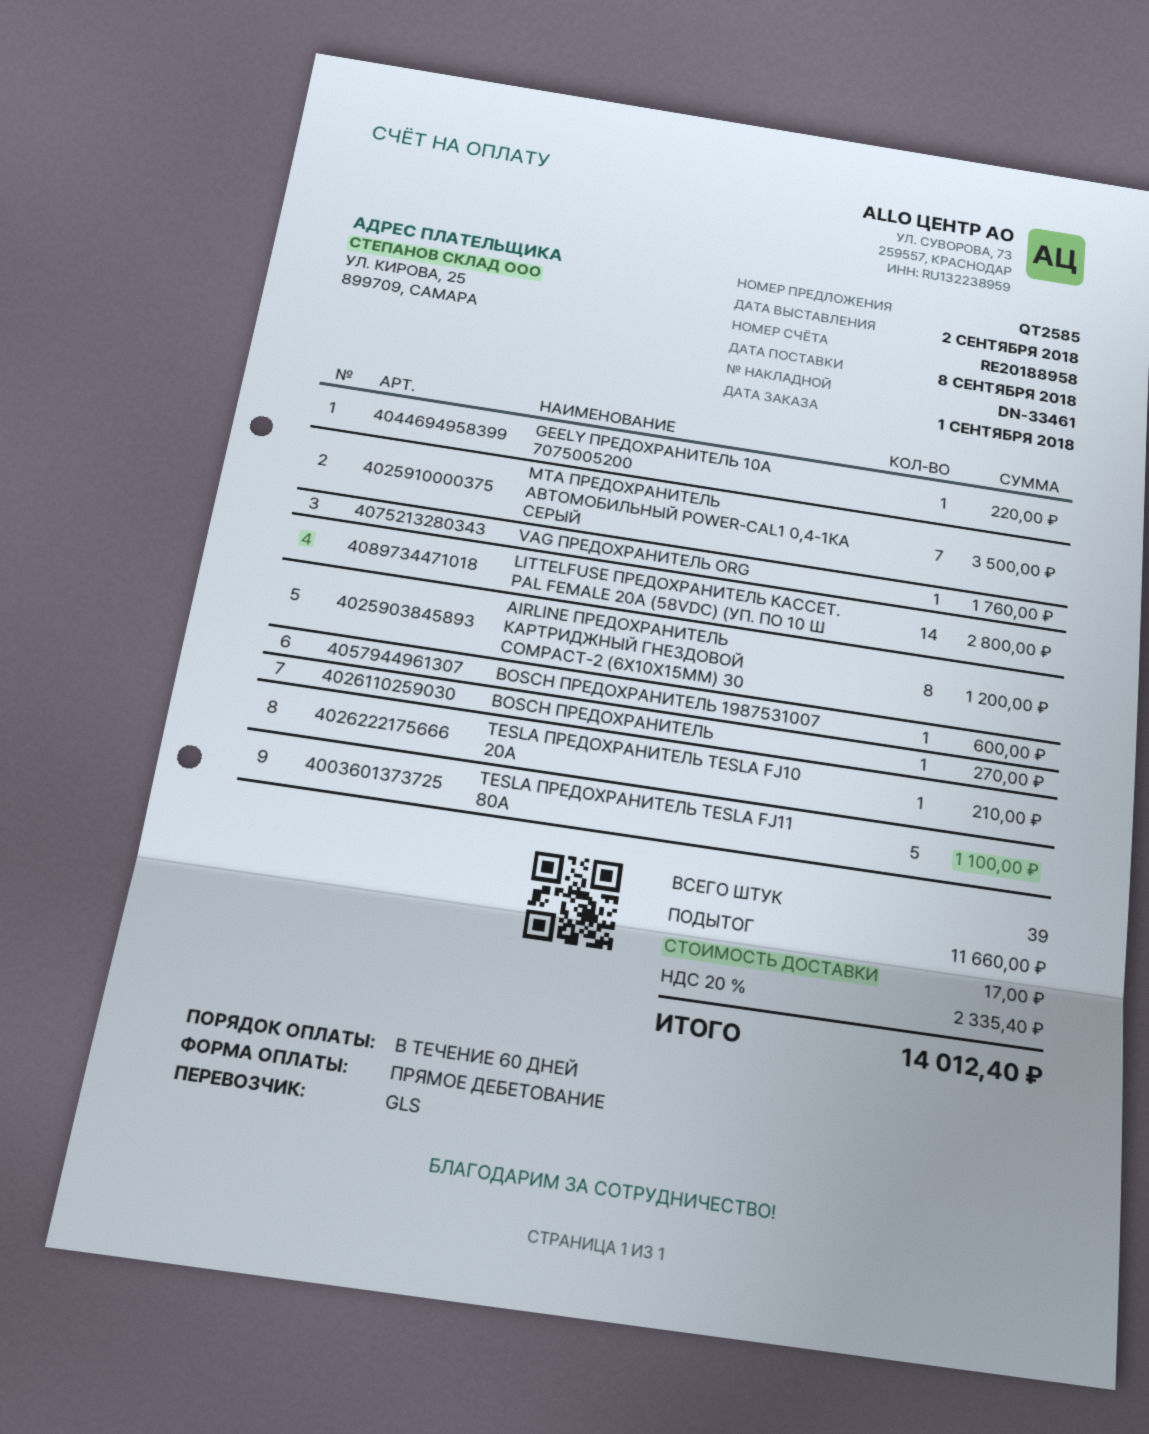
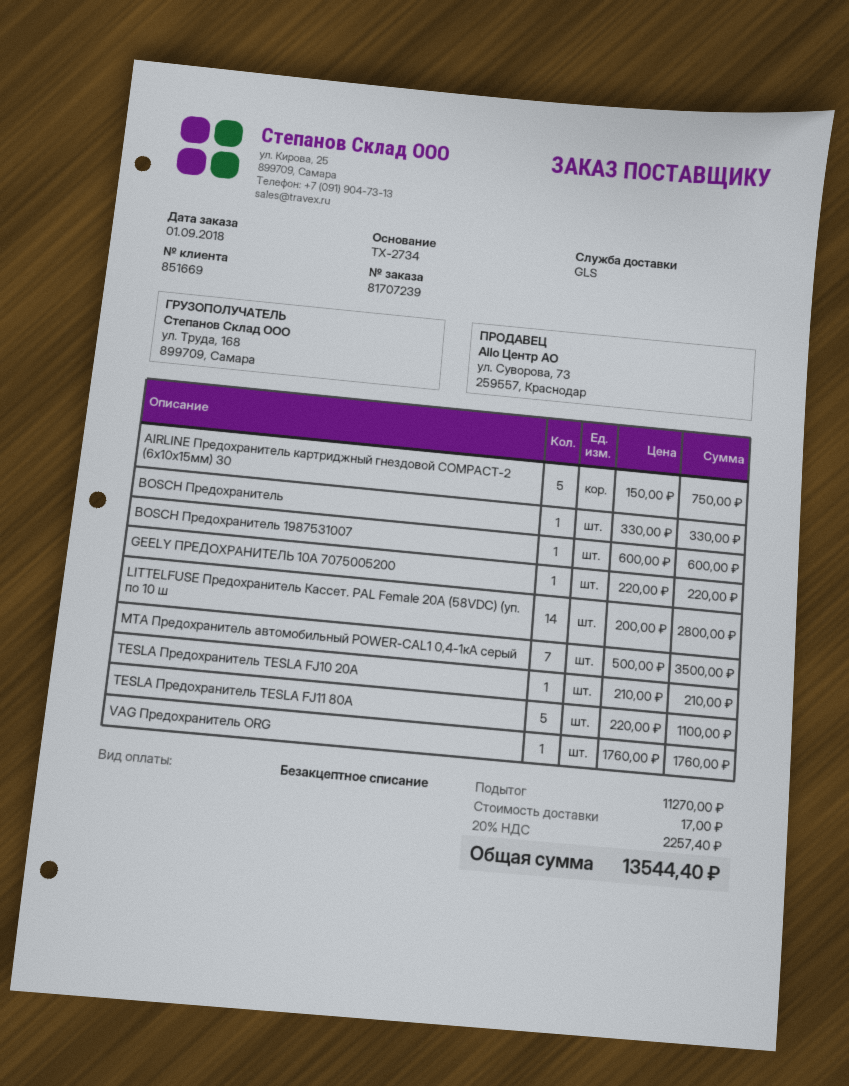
AIRLINE ПРЕДОХРАНИТЕЛЬ КАРТРИДЖНЫЙ ГНЕЗДОВОЙ COMPACT-2 (6X10X15ММ) 30: 8 for 1200.00 -> 5 for 750.00
BOSCH ПРЕДОХРАНИТЕЛЬ: 1 for 270.00 -> 1 for 330.00
subtotal: 11660.00 -> 11270.00
tax: 20% = 2335.40 -> 20% = 2257.40
total: 14012.40 -> 13544.40

